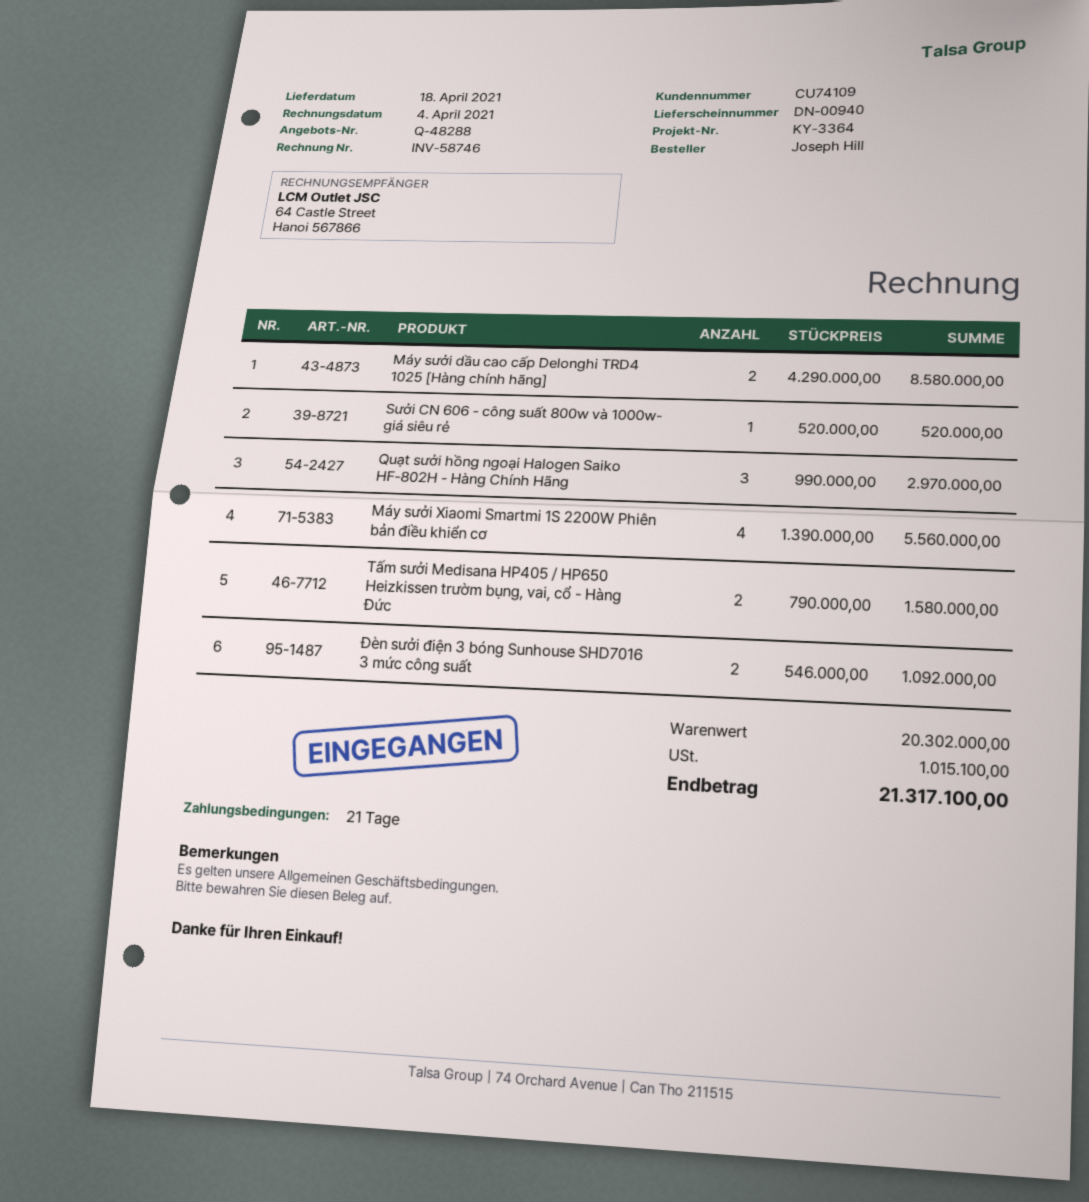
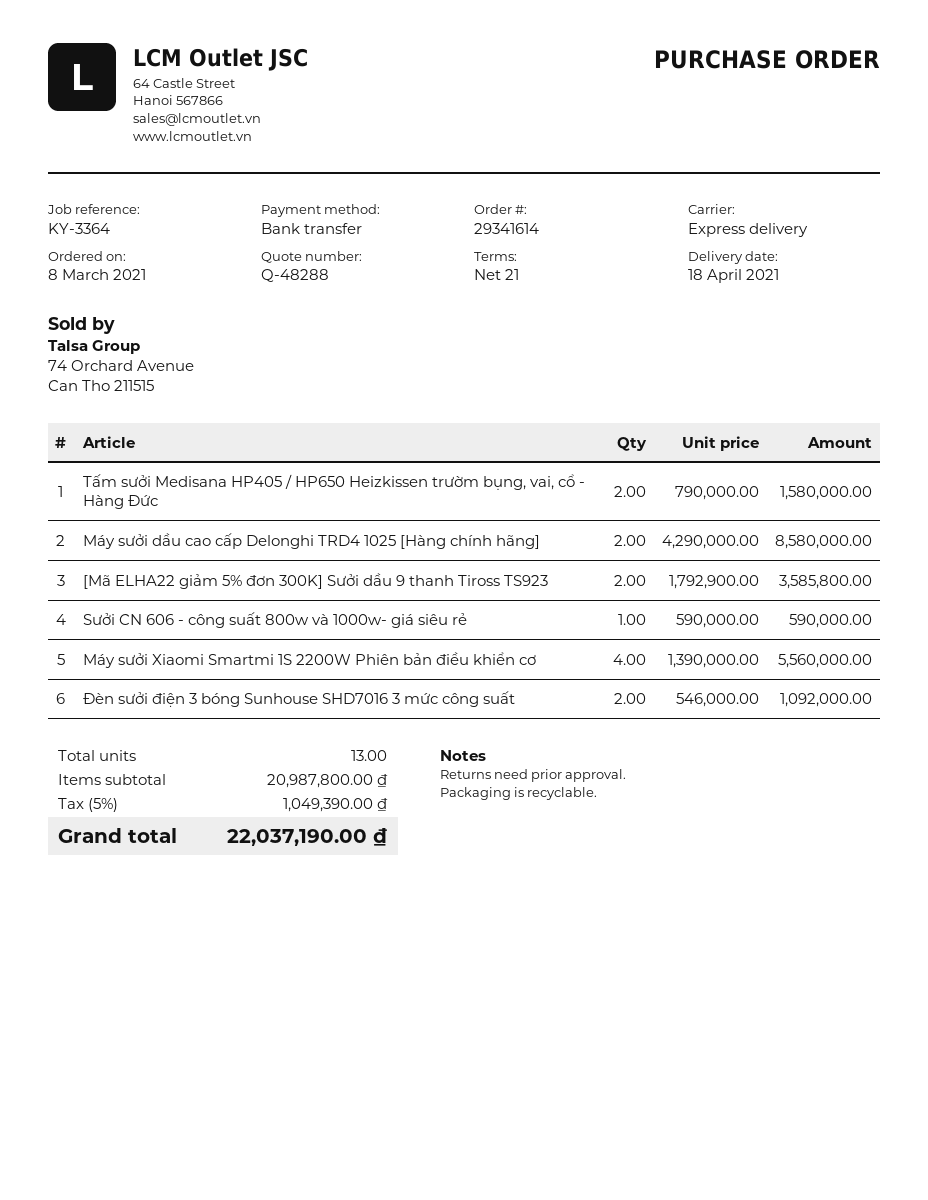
Sưởi CN 606 - công suất 800w và 1000w- giá siêu rẻ: 1 x 520000.00 = 520000.00 -> 1 x 590000.00 = 590000.00
Quạt sưởi hồng ngoại Halogen Saiko HF-802H - Hàng Chính Hãng: 3 x 990000.00 = 2970000.00 -> none
[Mã ELHA22 giảm 5% đơn 300K] Sưởi dầu 9 thanh Tiross TS923: none -> 2 x 1792900.00 = 3585800.00
subtotal: 20302000.00 -> 20987800.00
tax: 1015100.00 -> 1049390.00
total: 21317100.00 -> 22037190.00

